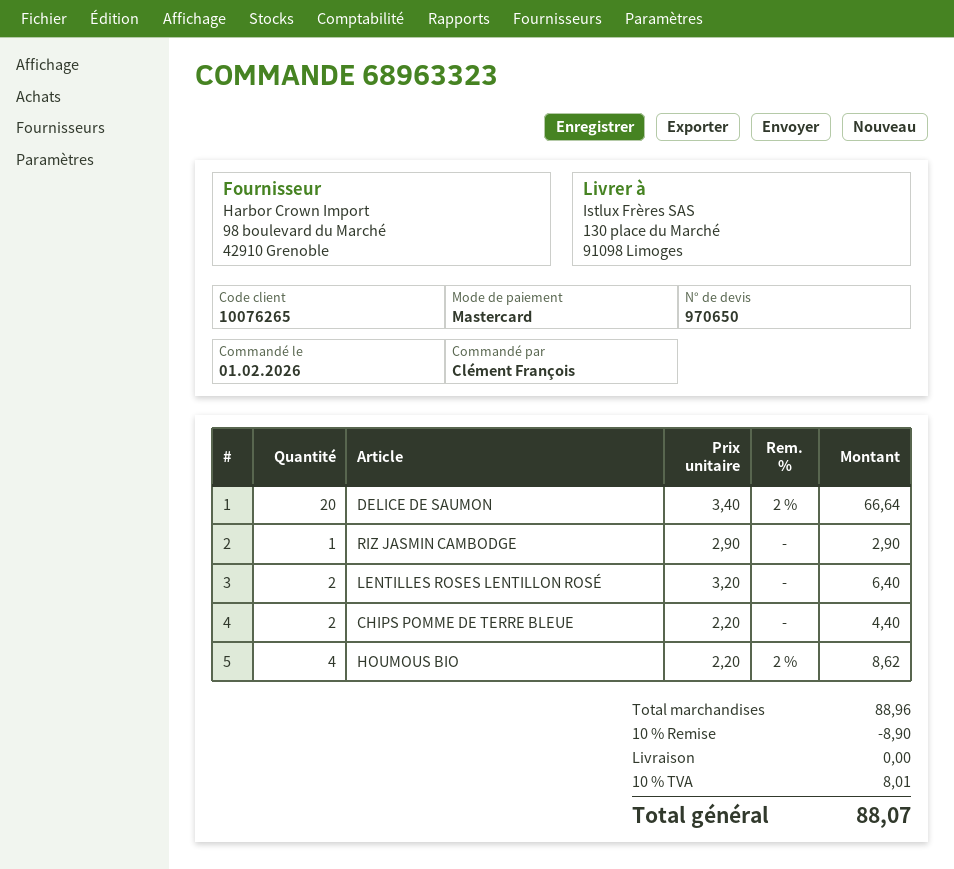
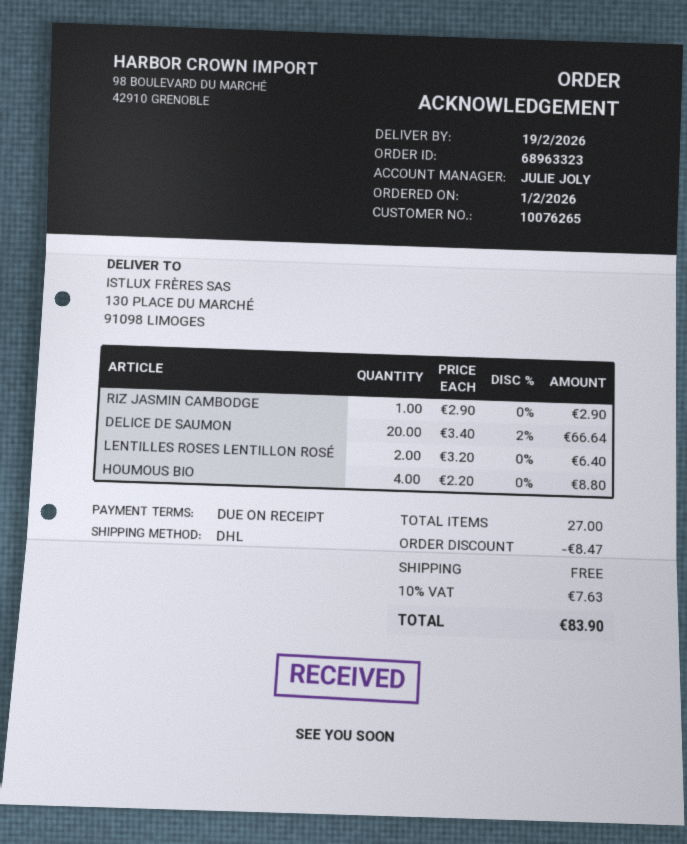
CHIPS POMME DE TERRE BLEUE: 2 x 2.20 = 4.40 -> none
HOUMOUS BIO: 4 x 2.20 - 2% = 8.62 -> 4 x 2.20 = 8.80
discount: 8.90 -> 8.47
tax: 10% = 8.01 -> 10% = 7.63
total: 88.07 -> 83.90

